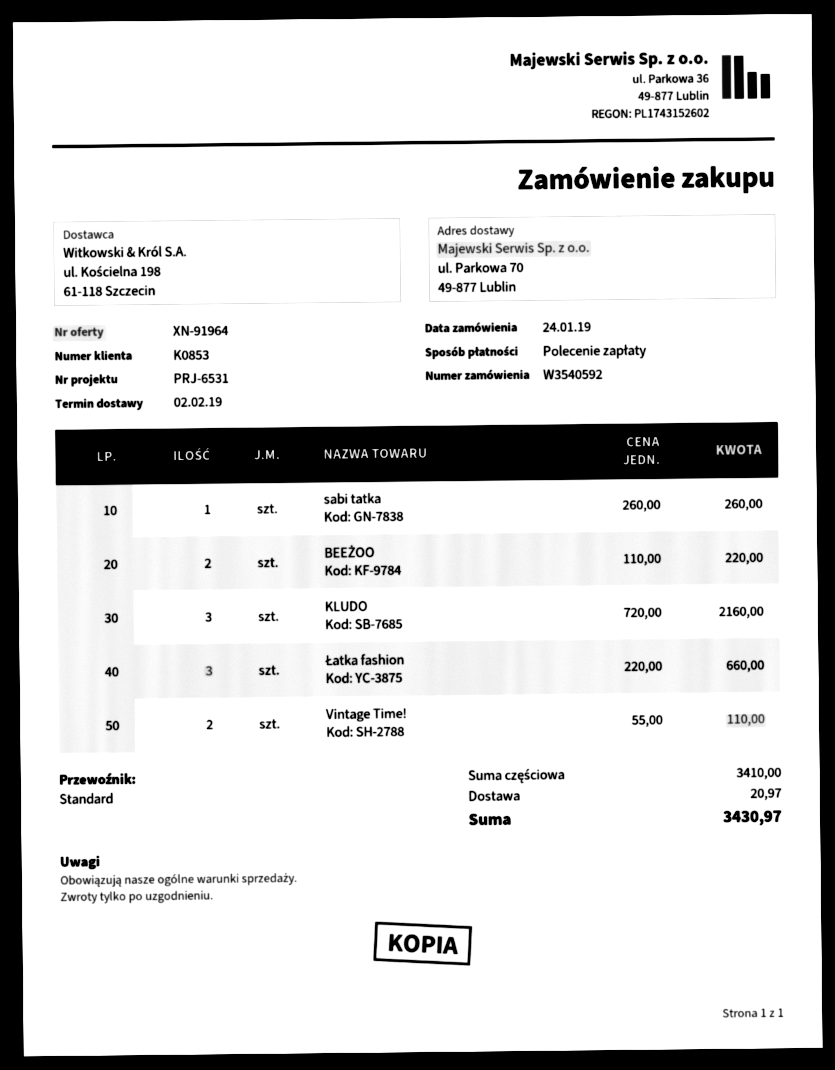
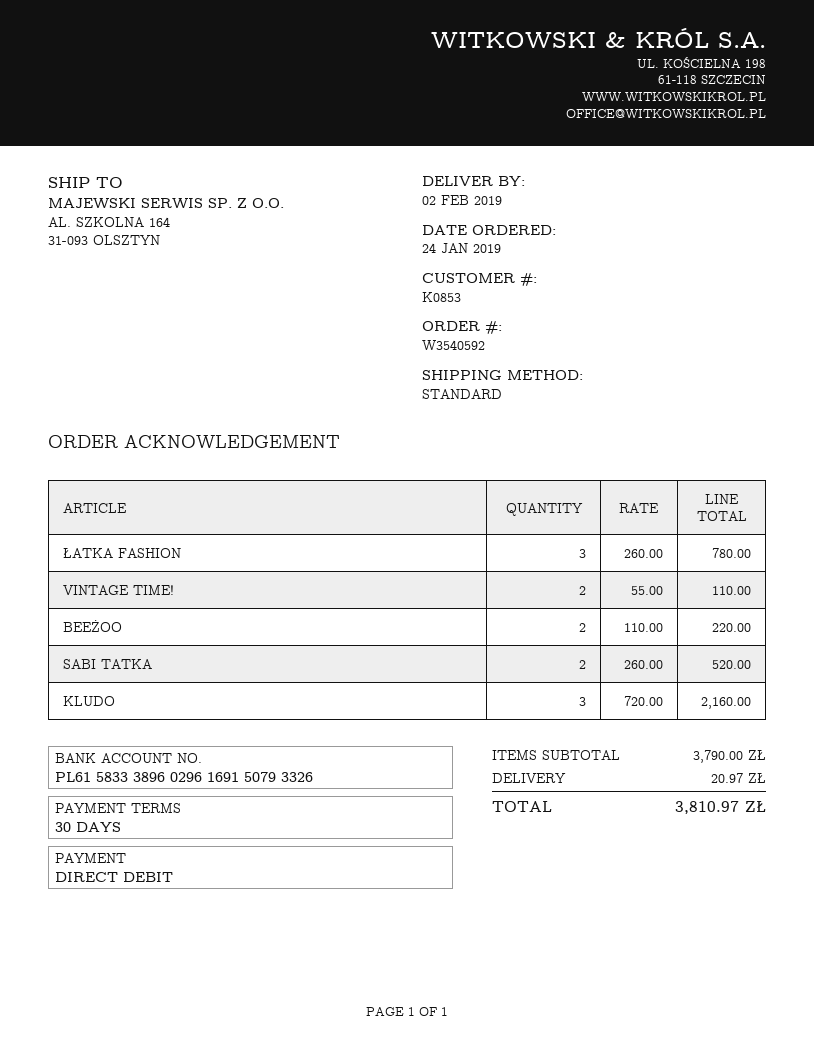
ship to: ul. Parkowa 70, 49-877 Lublin -> AL. SZKOLNA 164, 31-093 OLSZTYN
sabi tatka: 1 x 260.00 = 260.00 -> 2 x 260.00 = 520.00
Łatka fashion: 3 x 220.00 = 660.00 -> 3 x 260.00 = 780.00
subtotal: 3410.00 -> 3790.00
total: 3430.97 -> 3810.97

